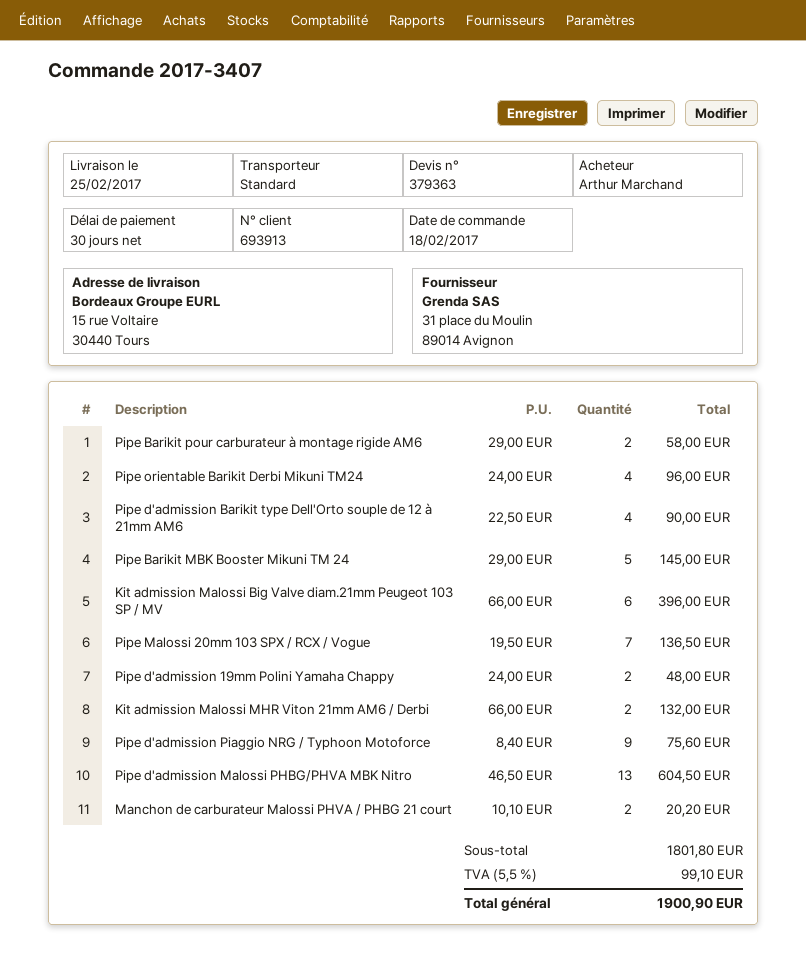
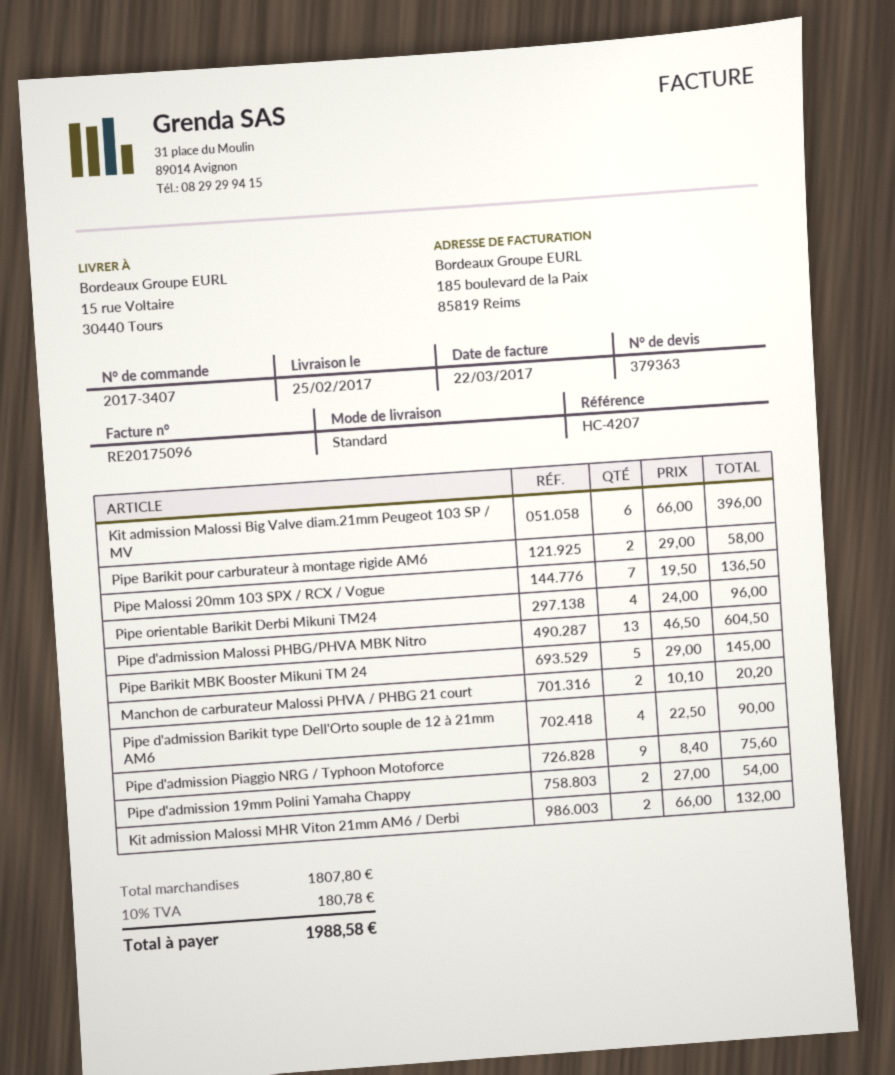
Pipe d'admission 19mm Polini Yamaha Chappy: 2 x 24.00 = 48.00 -> 2 x 27.00 = 54.00
subtotal: 1801.80 -> 1807.80
tax: 5.5% = 99.10 -> 10% = 180.78
total: 1900.90 -> 1988.58

